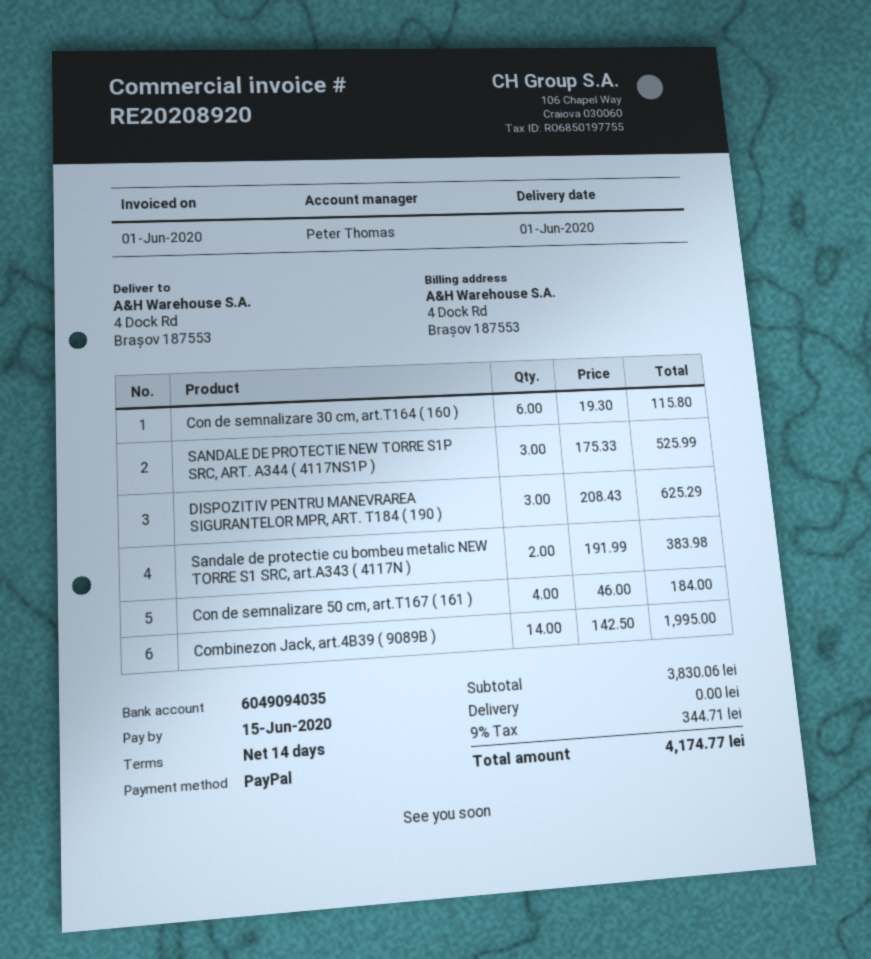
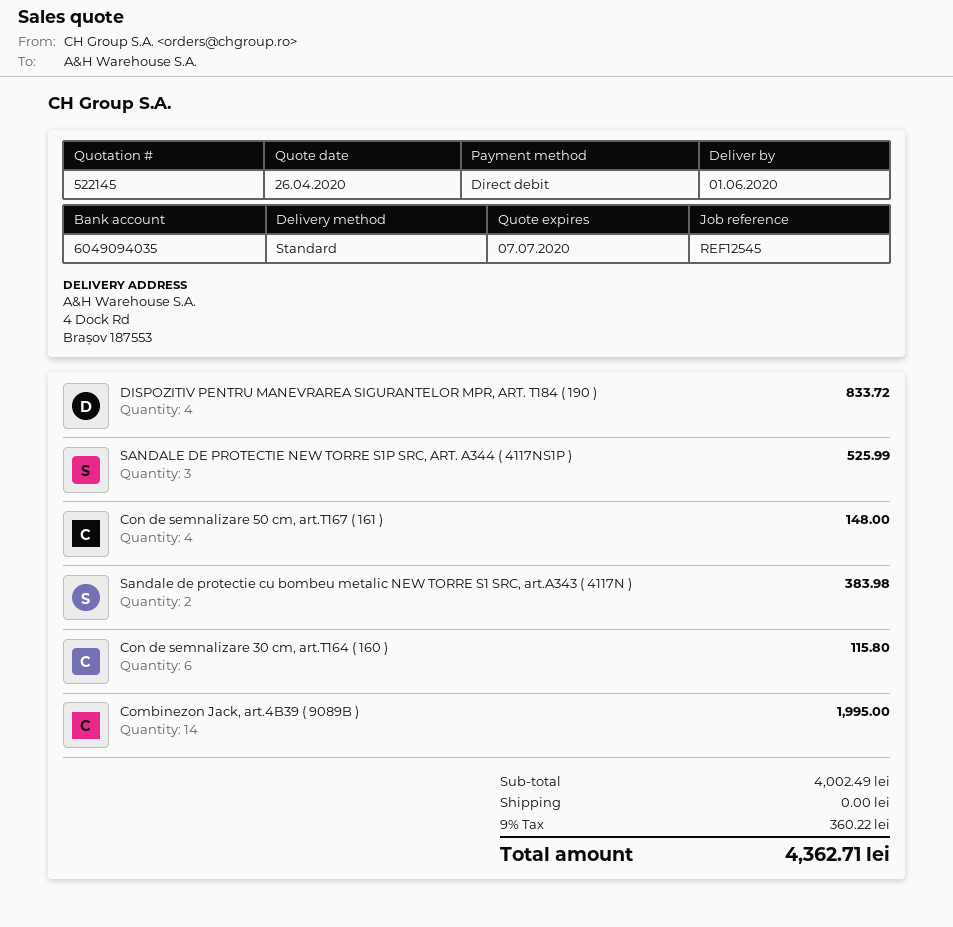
payment method: PayPal -> direct debit
DISPOZITIV PENTRU MANEVRAREA SIGURANTELOR MPR, ART. T184 ( 190 ): 3 for 625.29 -> 4 for 833.72
Con de semnalizare 50 cm, art.T167 ( 161 ): 4 for 184.00 -> 4 for 148.00
subtotal: 3830.06 -> 4002.49
tax: 9% = 344.71 -> 9% = 360.22
total: 4174.77 -> 4362.71

